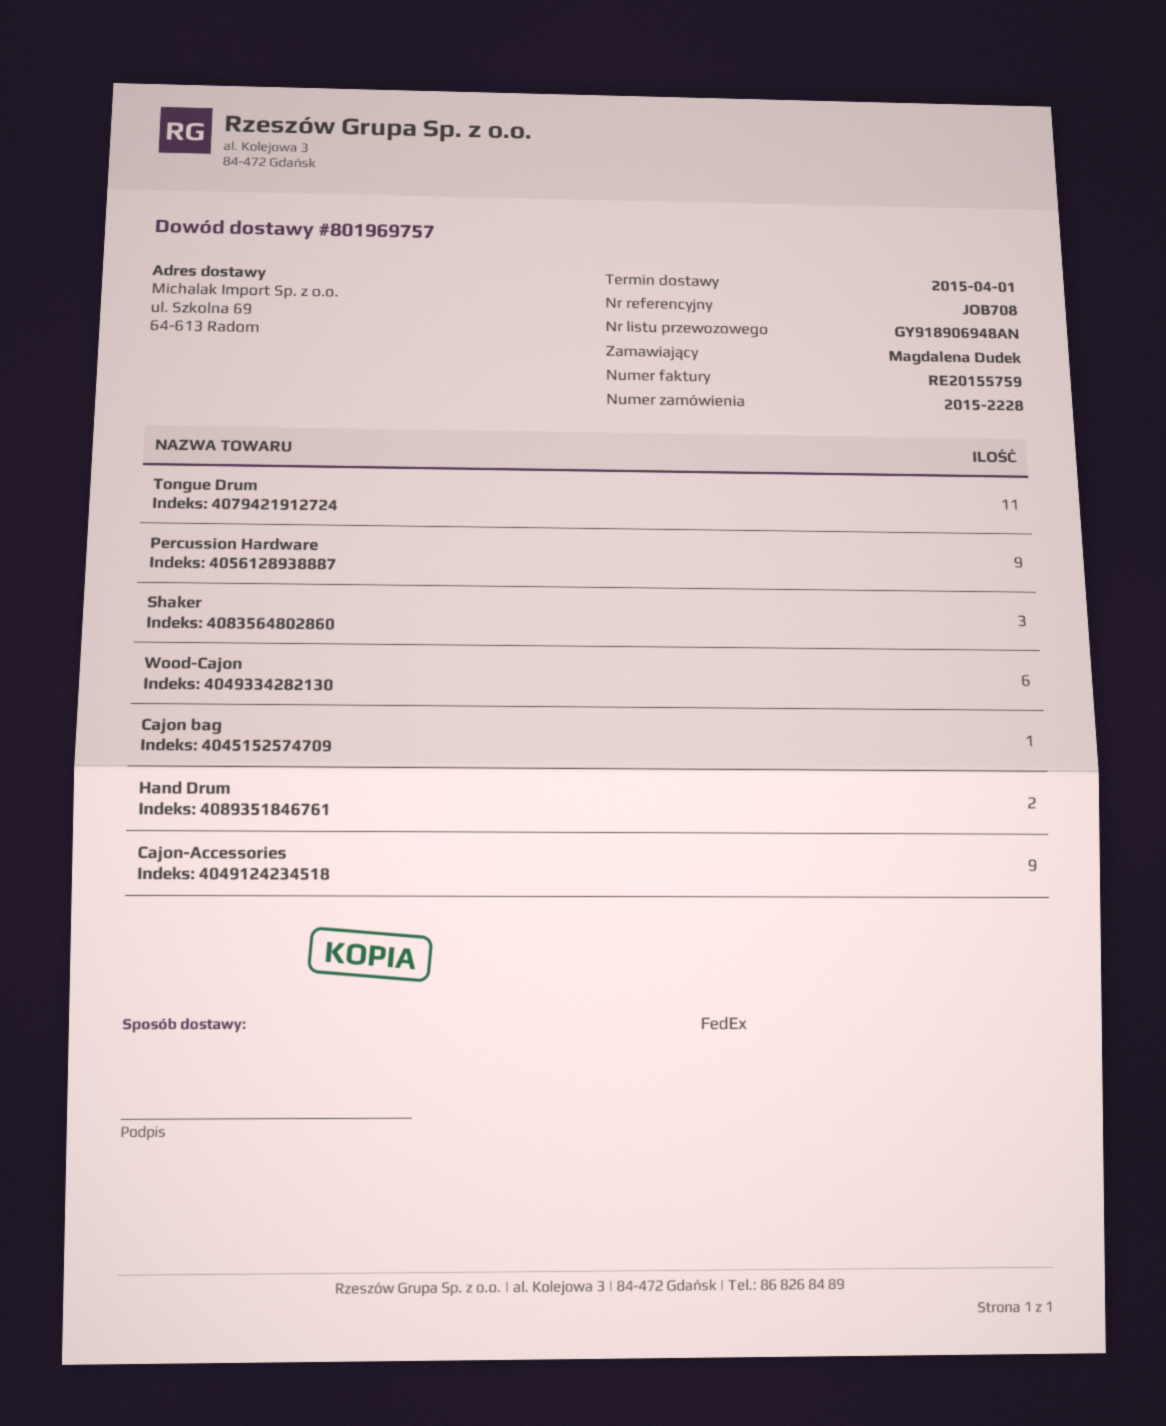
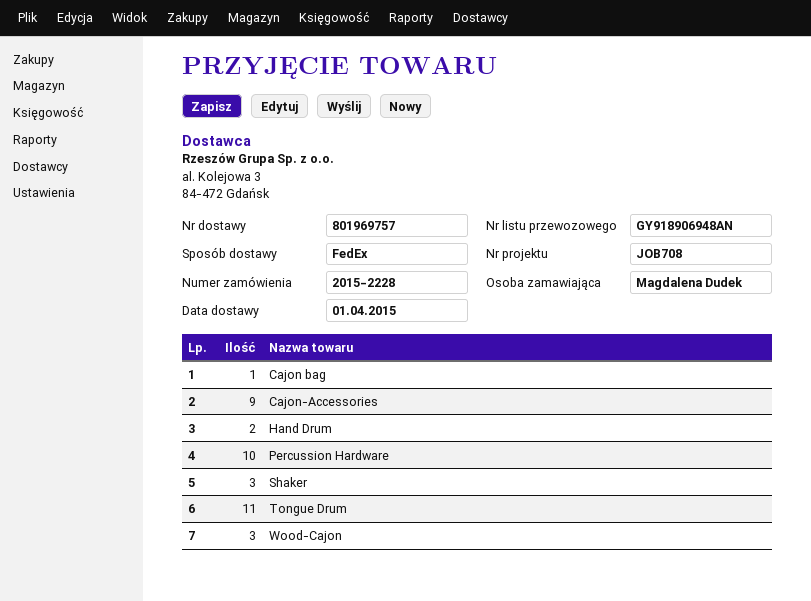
Percussion Hardware: 9 -> 10
Wood-Cajon: 6 -> 3

